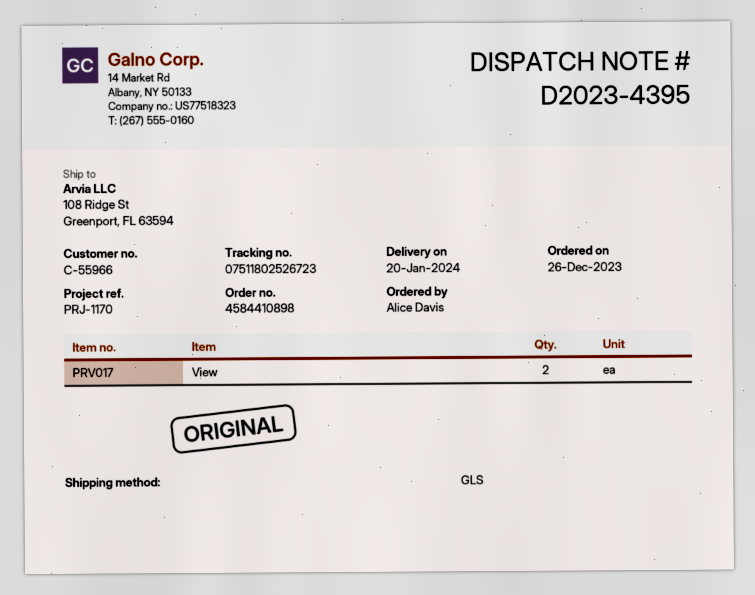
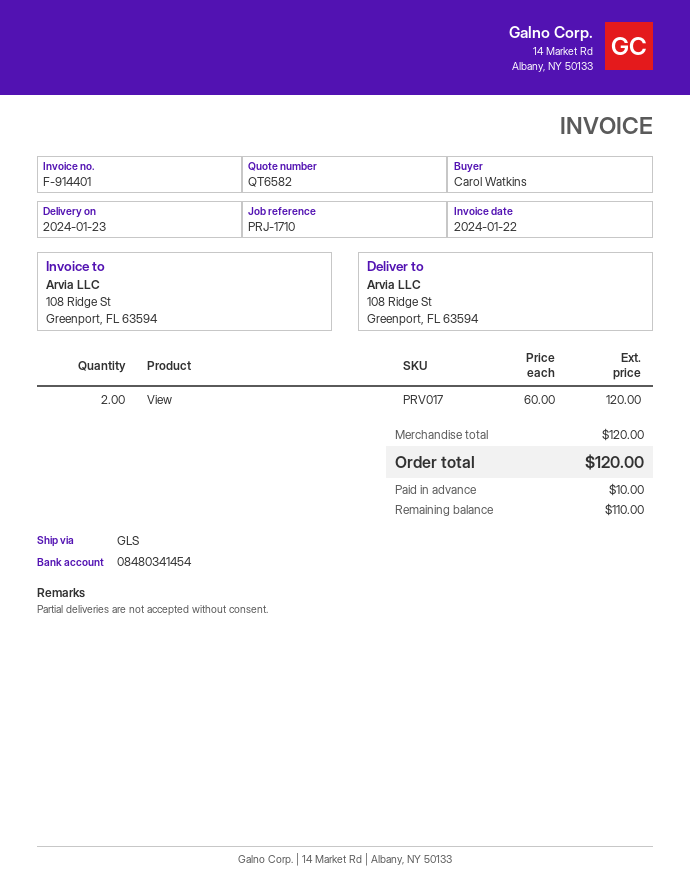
delivery date: 2024-01-20 -> 2024-01-23
reference: PRJ-1170 -> PRJ-1710
ordered by: Alice Davis -> Carol Watkins

